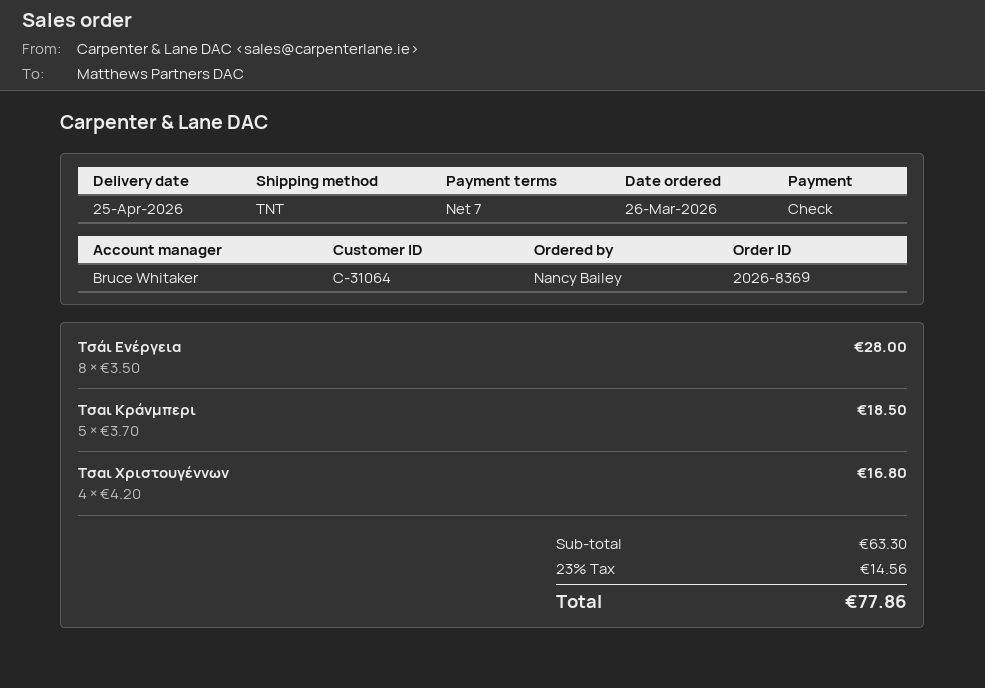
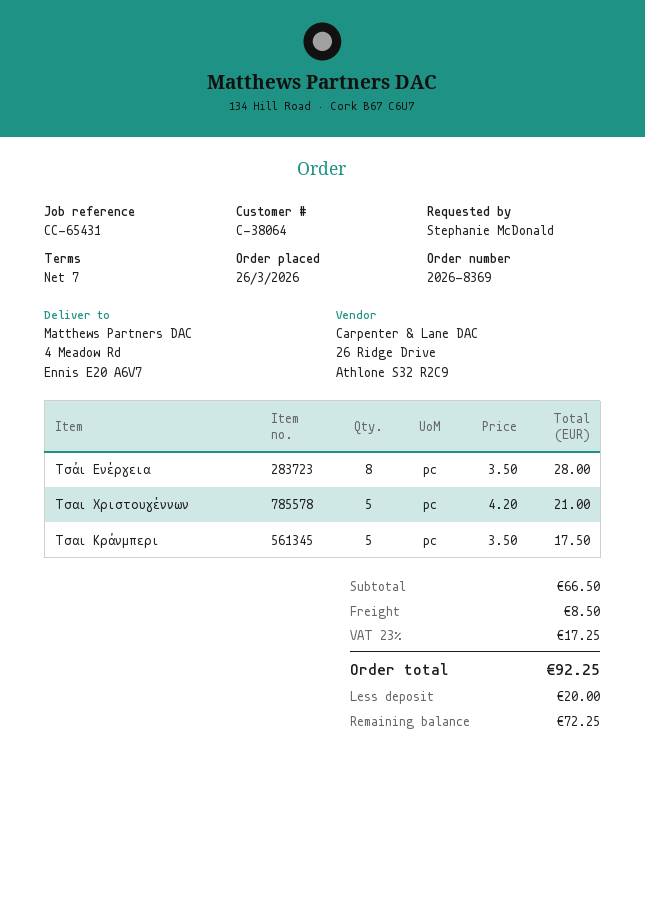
customer number: C-31064 -> C-38064
ordered by: Nancy Bailey -> Stephanie McDonald
Τσαι Κράνμπερι: 5 x 3.70 = 18.50 -> 5 x 3.50 = 17.50
Τσαι Χριστουγέννων: 4 x 4.20 = 16.80 -> 5 x 4.20 = 21.00
subtotal: 63.30 -> 66.50
shipping: none -> 8.50
tax: 23% = 14.56 -> 23% = 17.25
total: 77.86 -> 92.25

